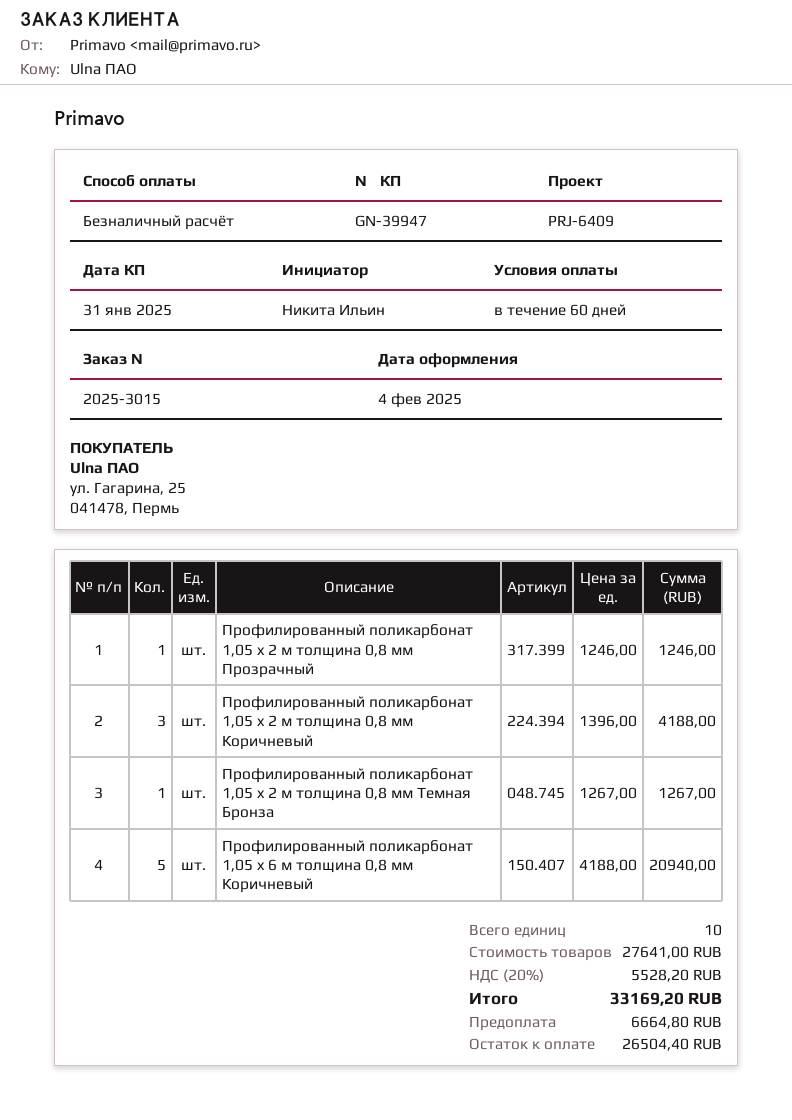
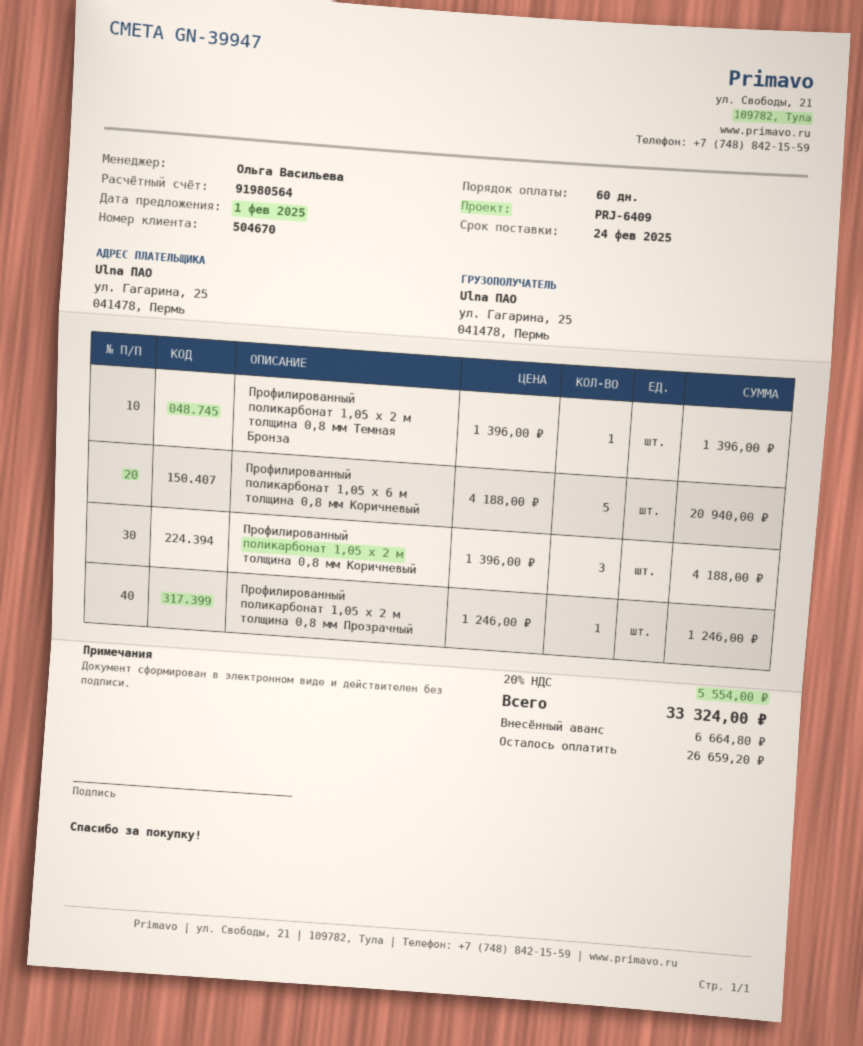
quote date: 2025-01-31 -> 2025-02-01
Профилированный поликарбонат 1,05 x 2 м толщина 0,8 мм Темная Бронза: 1 x 1267.00 = 1267.00 -> 1 x 1396.00 = 1396.00
tax: 20% = 5528.20 -> 20% = 5554.00
total: 33169.20 -> 33324.00
balance: 26504.40 -> 26659.20

